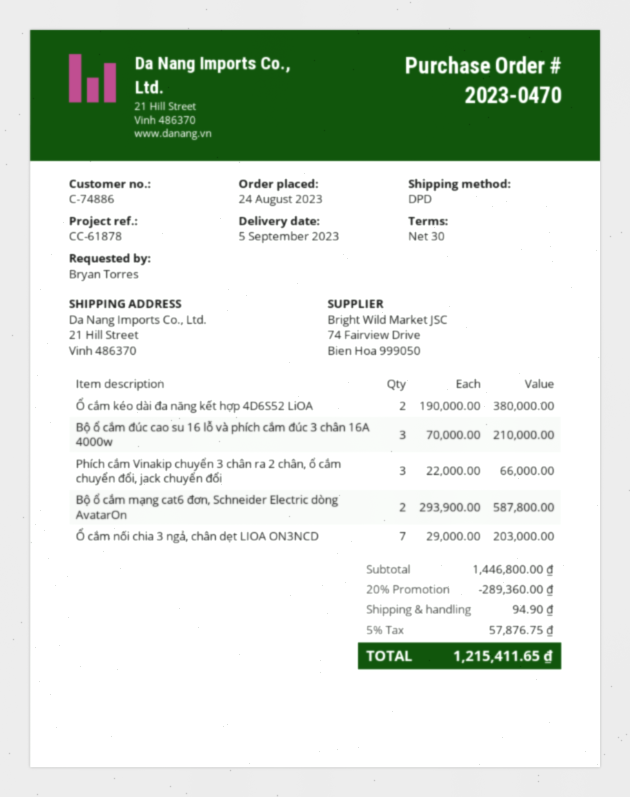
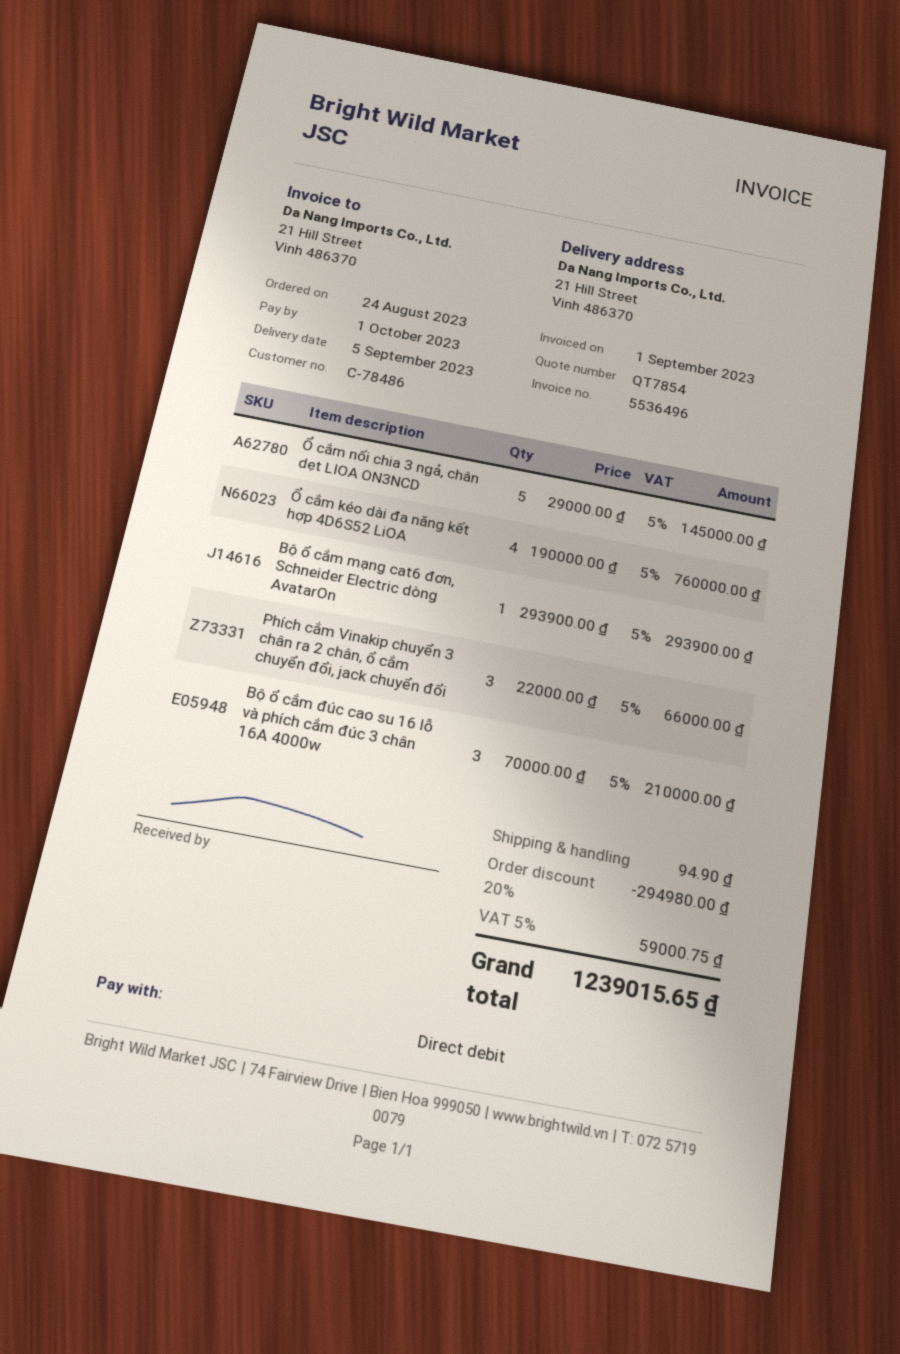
customer number: C-74886 -> C-78486
Ổ cắm kéo dài đa năng kết hợp 4D6S52 LiOA: 2 x 190000.00 = 380000.00 -> 4 x 190000.00 = 760000.00
Bộ ổ cắm mạng cat6 đơn, Schneider Electric dòng AvatarOn: 2 x 293900.00 = 587800.00 -> 1 x 293900.00 = 293900.00
Ổ cắm nối chia 3 ngả, chân dẹt LIOA ON3NCD: 7 x 29000.00 = 203000.00 -> 5 x 29000.00 = 145000.00
discount: 20% = 289360.00 -> 20% = 294980.00
tax: 5% = 57876.75 -> 5% = 59000.75
total: 1215411.65 -> 1239015.65

